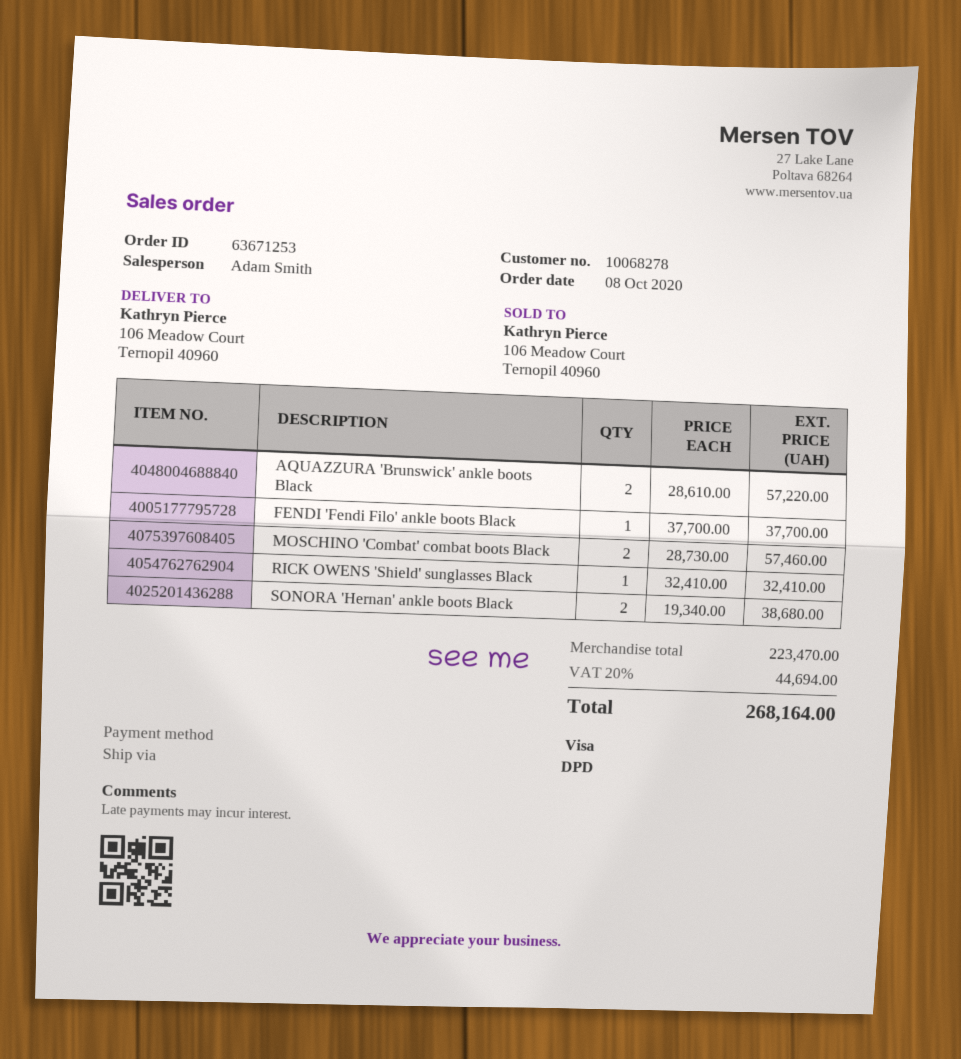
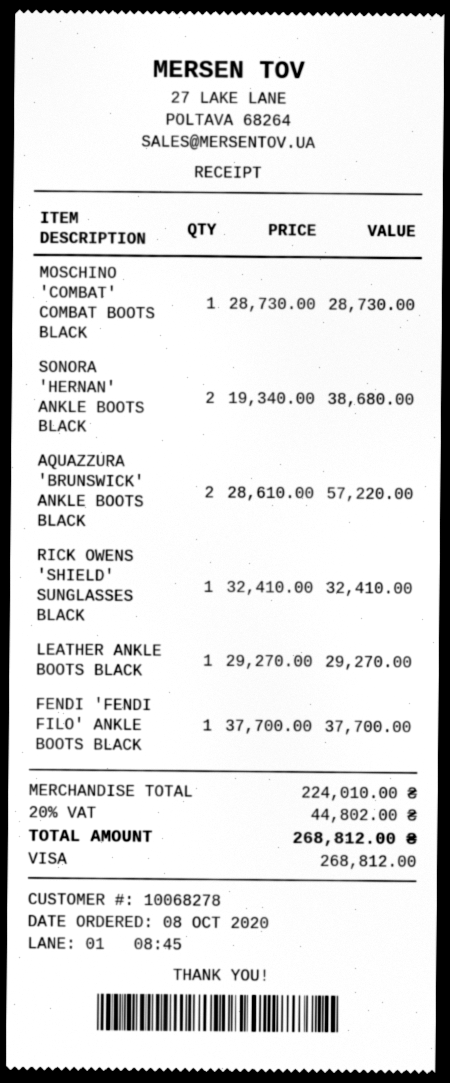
MOSCHINO 'Combat' combat boots Black: 2 x 28730.00 = 57460.00 -> 1 x 28730.00 = 28730.00
LEATHER ANKLE BOOTS BLACK: none -> 1 x 29270.00 = 29270.00
subtotal: 223470.00 -> 224010.00
tax: 20% = 44694.00 -> 20% = 44802.00
total: 268164.00 -> 268812.00

